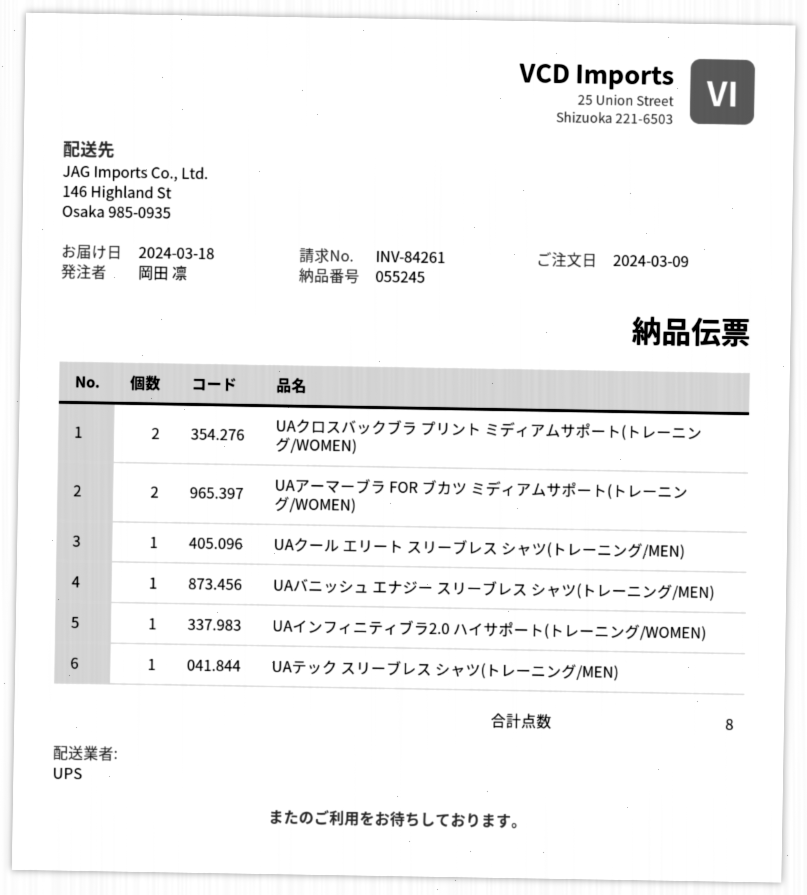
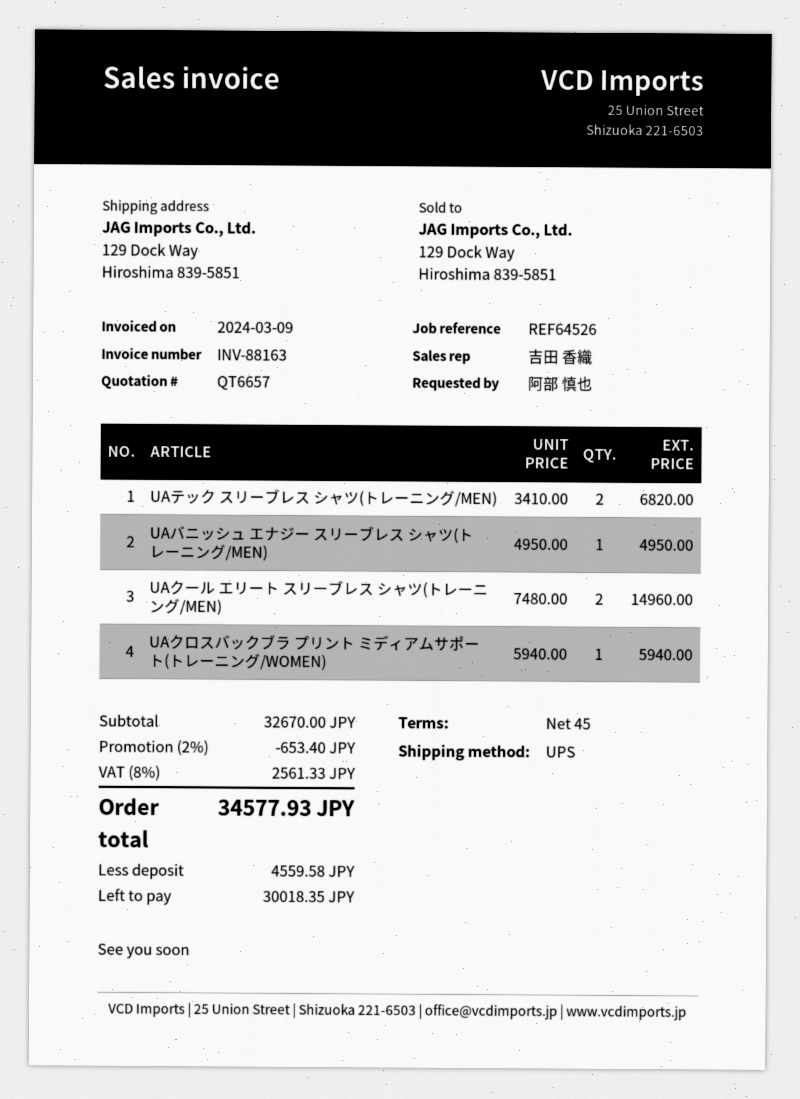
invoice number: INV-84261 -> INV-88163
ordered by: 岡田 凛 -> 阿部 慎也
ship to: 146 Highland St, Osaka 985-0935 -> 129 Dock Way, Hiroshima 839-5851
UAクロスバックブラ プリント ミディアムサポート(トレーニング/WOMEN): 2 -> 1
UAアーマーブラ FOR ブカツ ミディアムサポート(トレーニング/WOMEN): 2 -> none
UAクール エリート スリーブレス シャツ(トレーニング/MEN): 1 -> 2
UAインフィニティブラ2.0 ハイサポート(トレーニング/WOMEN): 1 -> none
UAテック スリーブレス シャツ(トレーニング/MEN): 1 -> 2

